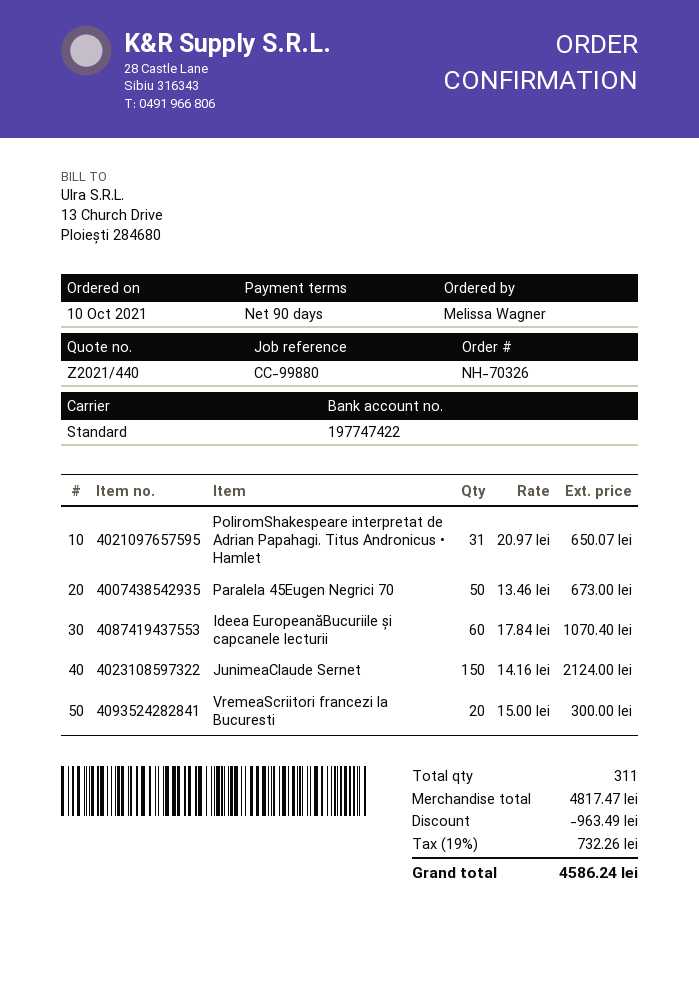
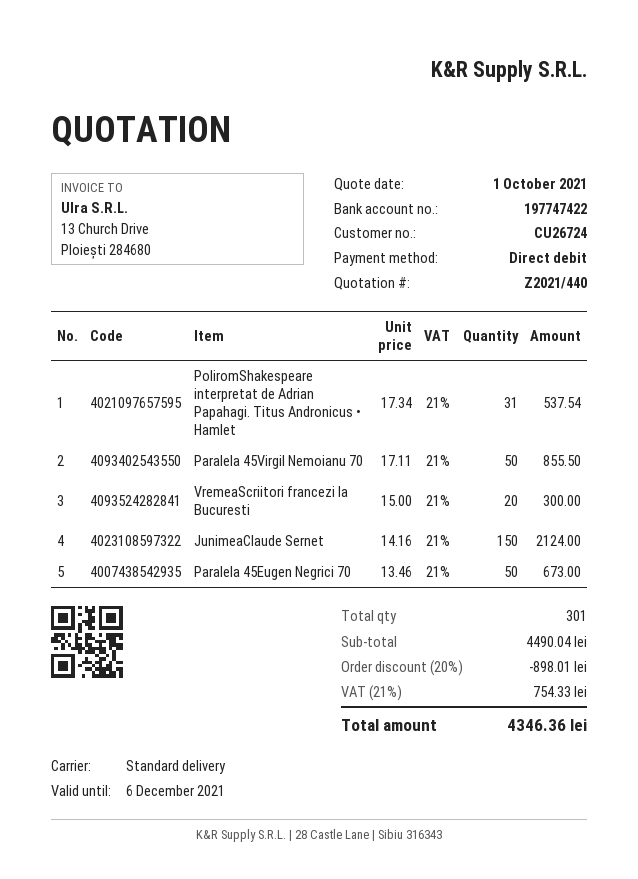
PoliromShakespeare interpretat de Adrian Papahagi. Titus Andronicus • Hamlet: 31 x 20.97 = 650.07 -> 31 x 17.34 = 537.54
Ideea EuropeanăBucuriile și capcanele lecturii: 60 x 17.84 = 1070.40 -> none
Paralela 45Virgil Nemoianu 70: none -> 50 x 17.11 = 855.50
total quantity: 311 -> 301
subtotal: 4817.47 -> 4490.04
discount: 963.49 -> 898.01
tax: 19% = 732.26 -> 21% = 754.33
total: 4586.24 -> 4346.36

